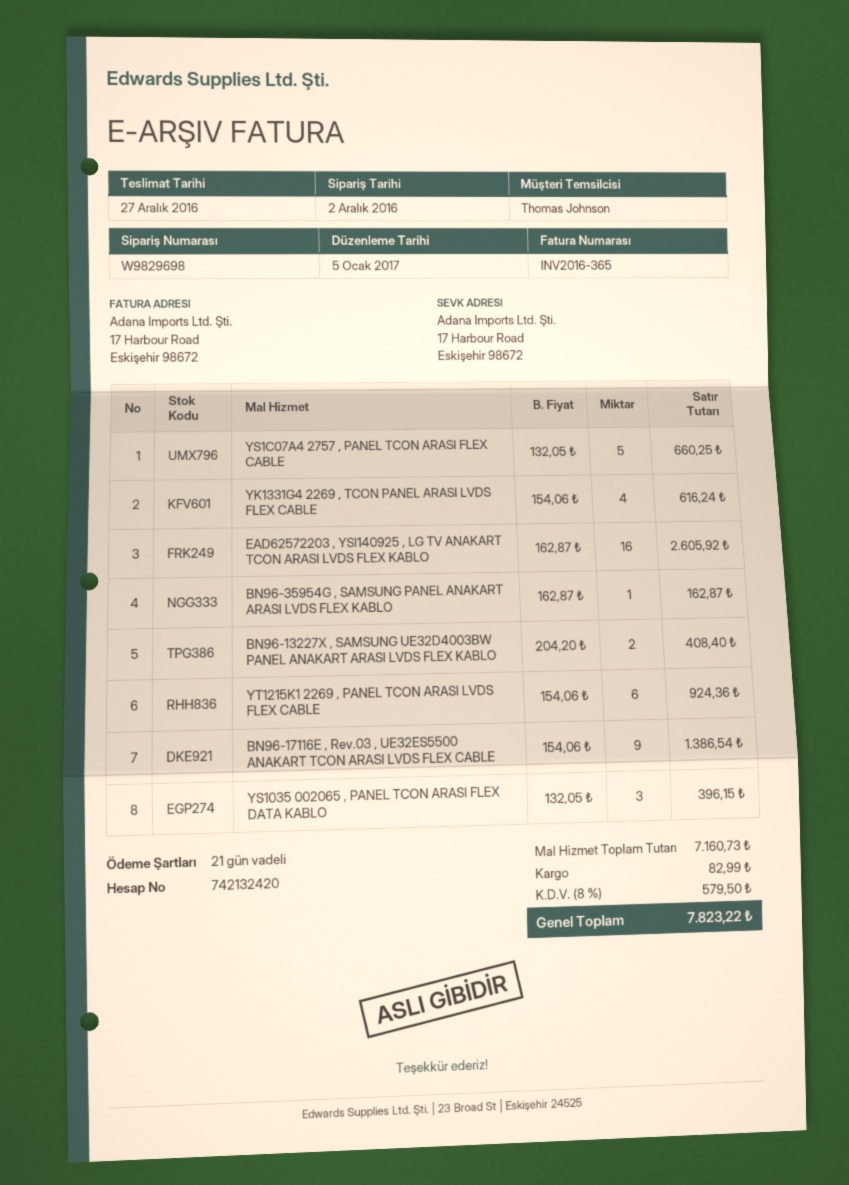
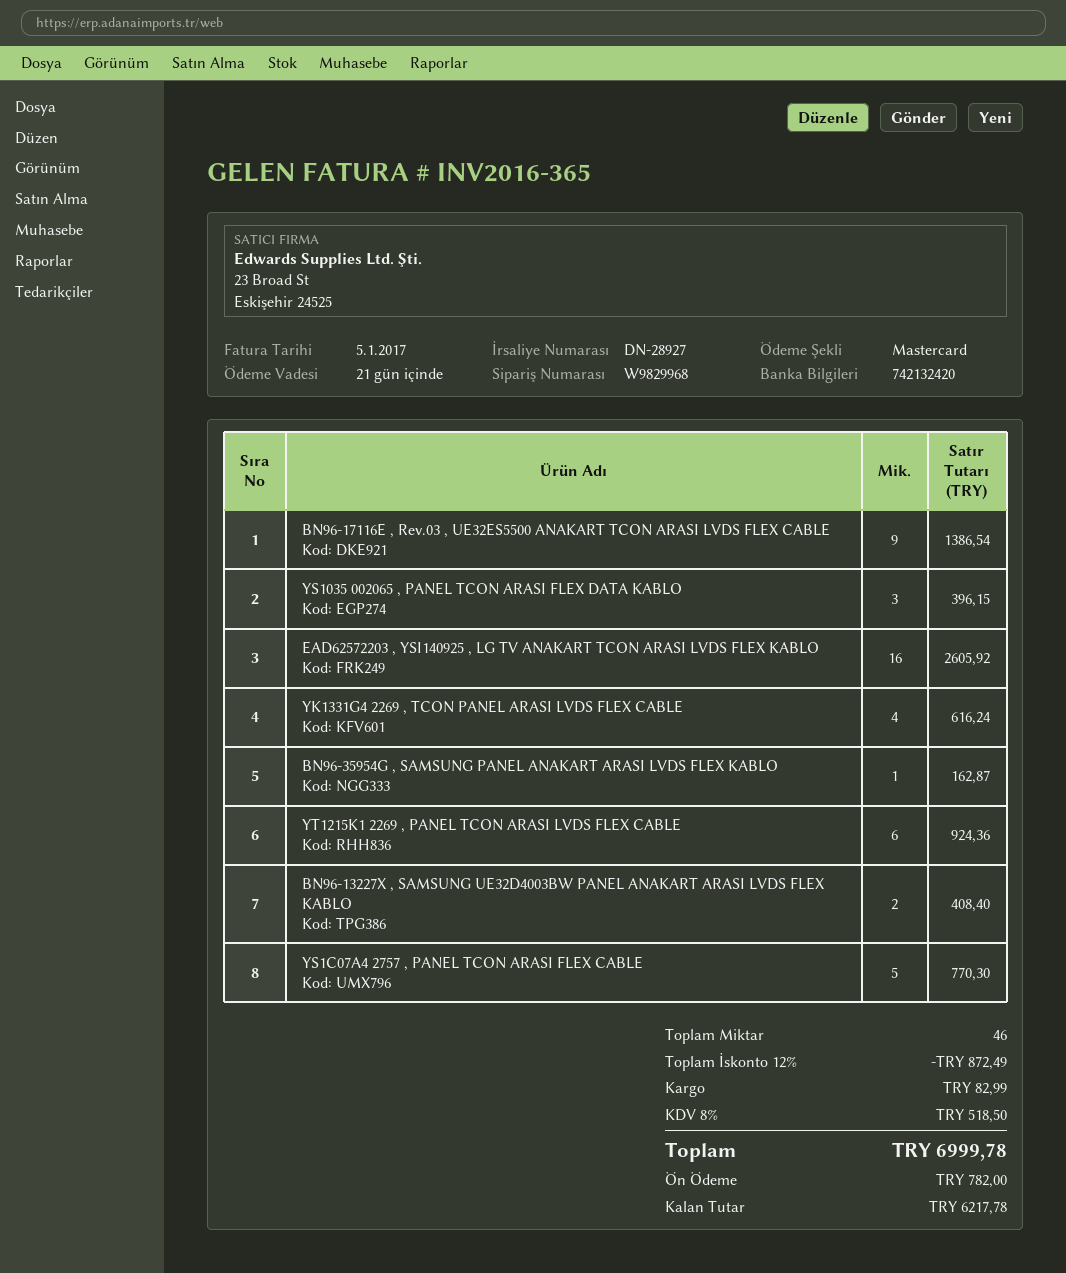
order number: W9829698 -> W9829968
YS1C07A4 2757 , PANEL TCON ARASI FLEX CABLE: 5 for 660.25 -> 5 for 770.30
discount: none -> 12% = 872.49
tax: 8% = 579.50 -> 8% = 518.50
total: 7823.22 -> 6999.78

